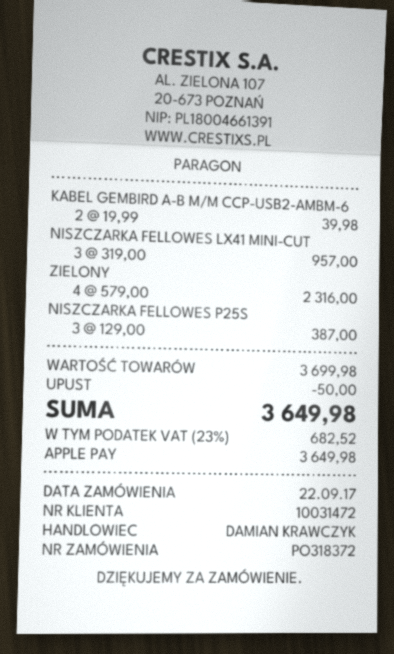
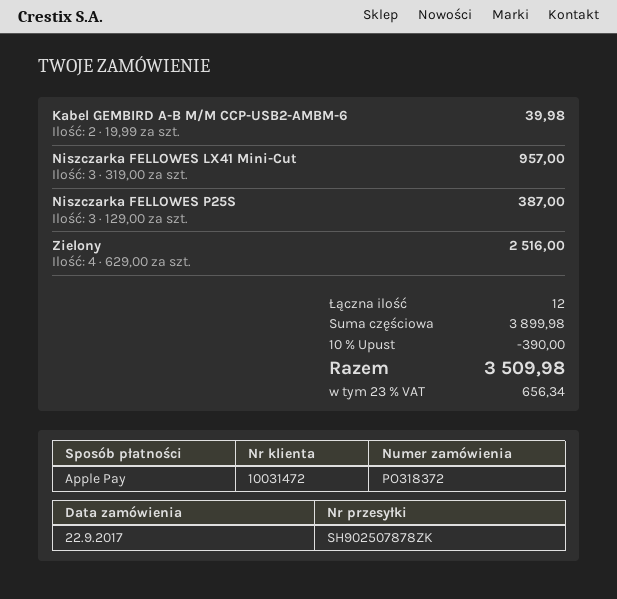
ZIELONY: 4 x 579.00 = 2316.00 -> 4 x 629.00 = 2516.00
subtotal: 3699.98 -> 3899.98
discount: 50.00 -> 390.00
tax: 23% = 682.52 -> 23% = 656.34
total: 3649.98 -> 3509.98

